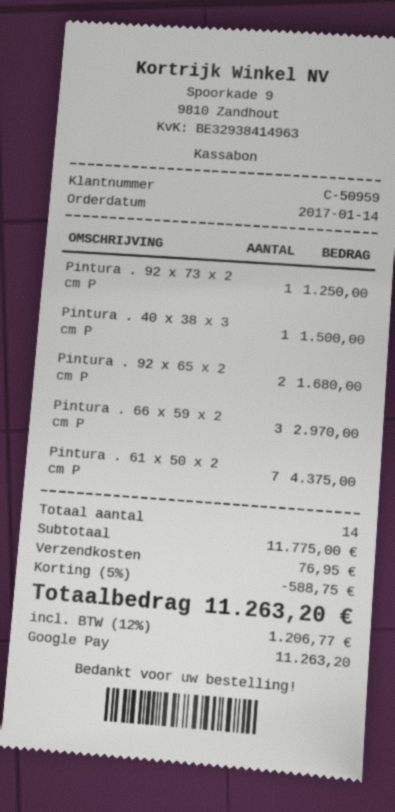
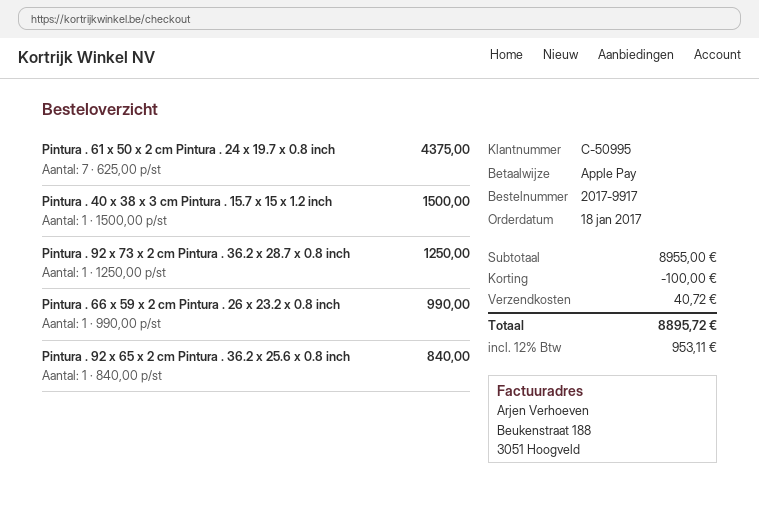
order date: 2017-01-14 -> 2017-01-18
customer number: C-50959 -> C-50995
payment method: Google Pay -> Apple Pay
Pintura . 92 x 65 x 2 cm P: 2 for 1680.00 -> 1 for 840.00
Pintura . 66 x 59 x 2 cm P: 3 for 2970.00 -> 1 for 990.00
subtotal: 11775.00 -> 8955.00
discount: 588.75 -> 100.00
shipping: 76.95 -> 40.72
tax: 12% = 1206.77 -> 12% = 953.11
total: 11263.20 -> 8895.72

